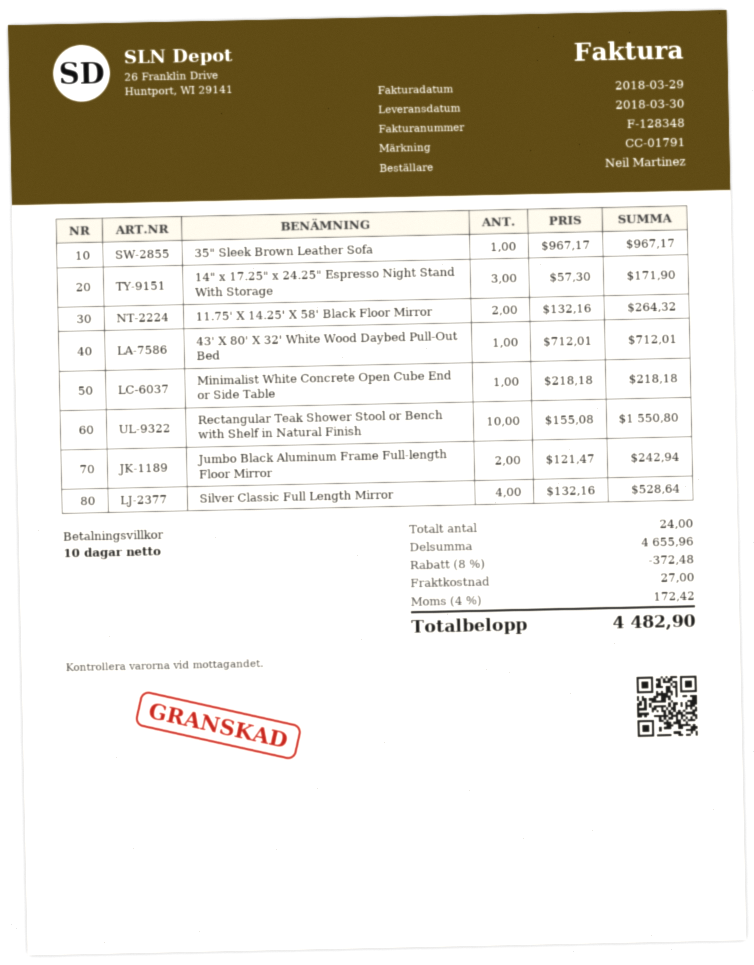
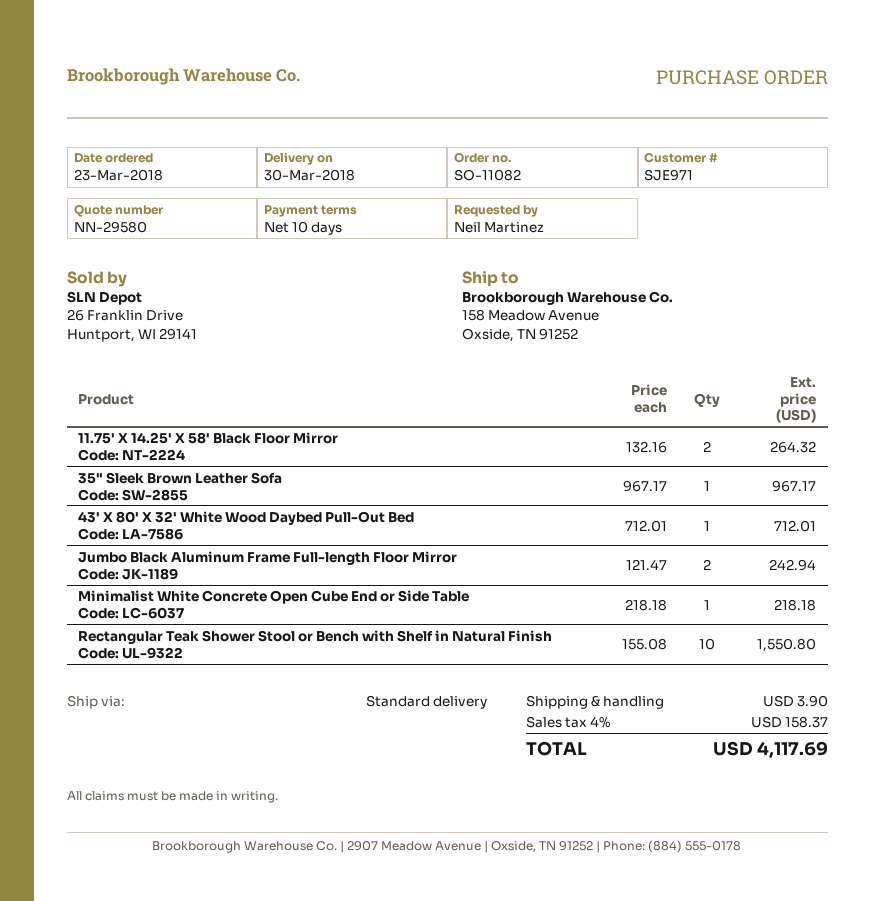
14" x 17.25" x 24.25" Espresso Night Stand With Storage: 3 x 57.30 = 171.90 -> none
Silver Classic Full Length Mirror: 4 x 132.16 = 528.64 -> none
discount: 8% = 372.48 -> none
shipping: 27.00 -> 3.90
tax: 4% = 172.42 -> 4% = 158.37
total: 4482.90 -> 4117.69

